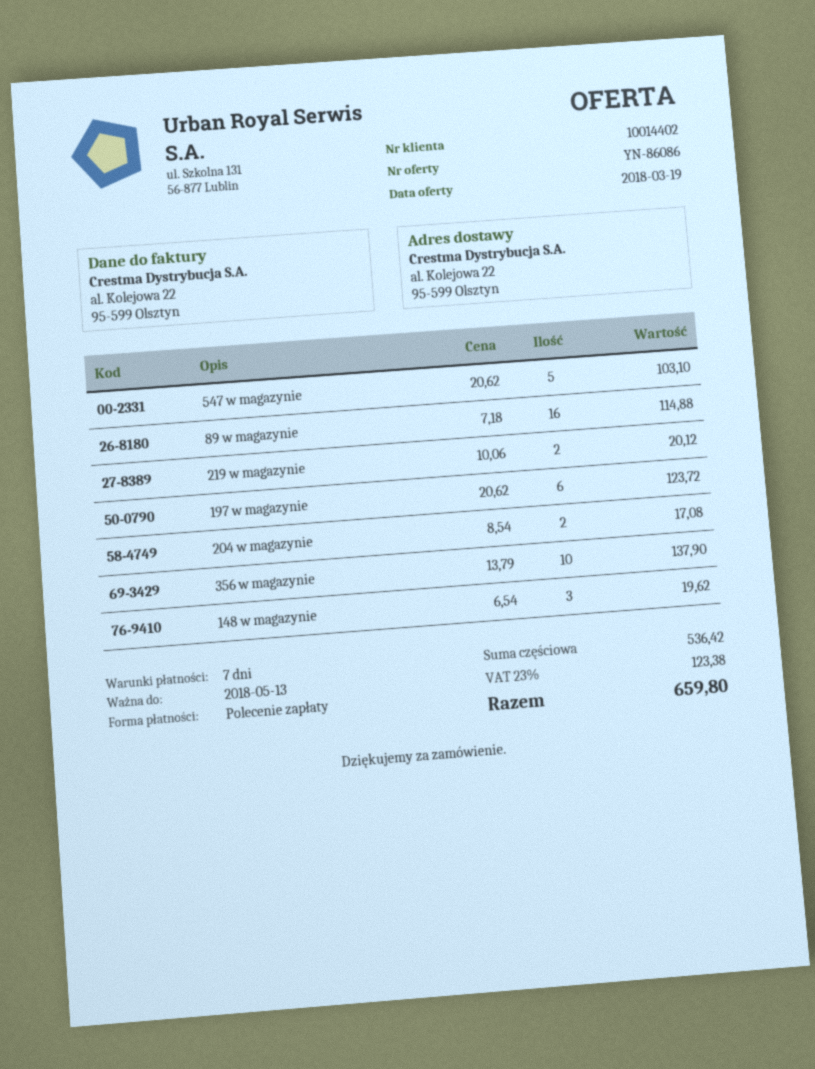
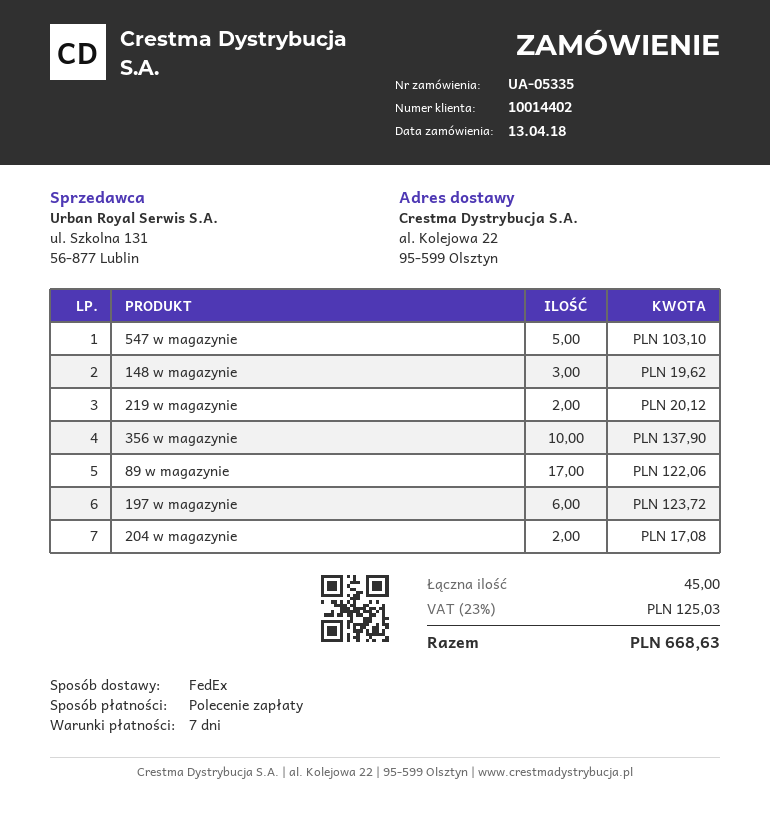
89 w magazynie: 16 for 114.88 -> 17 for 122.06
tax: 23% = 123.38 -> 23% = 125.03
total: 659.80 -> 668.63

